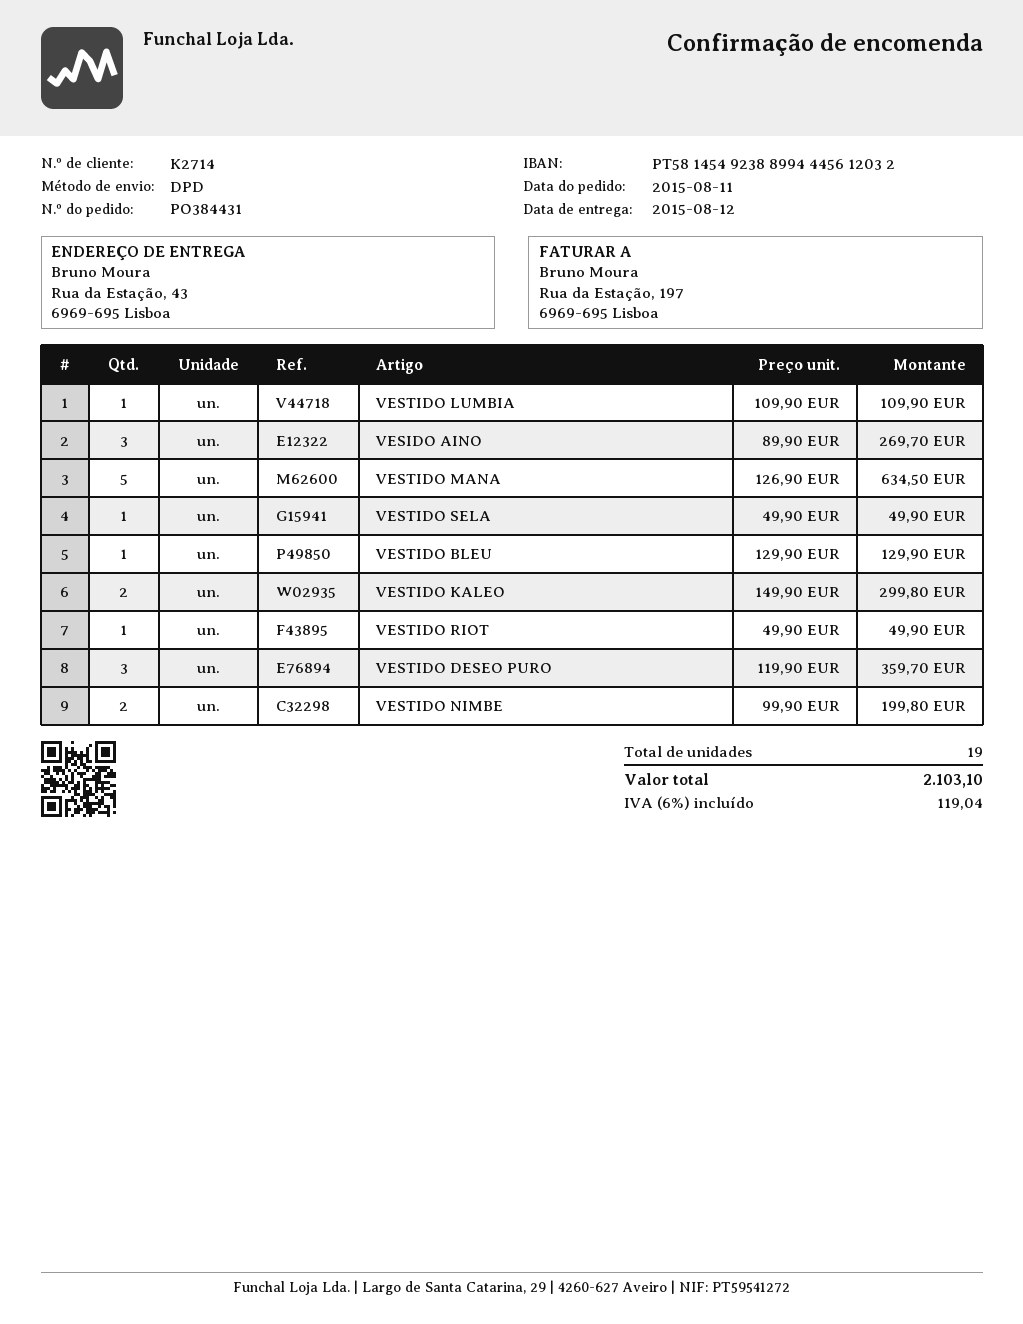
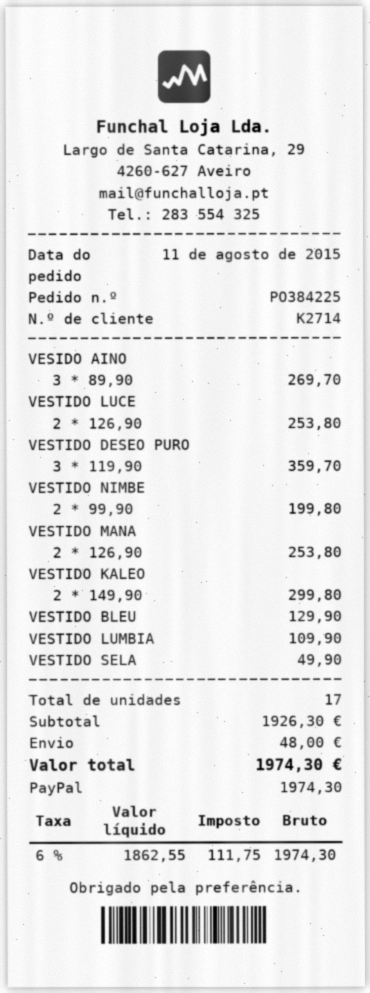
order number: PO384431 -> PO384225
VESTIDO MANA: 5 x 126.90 = 634.50 -> 2 x 126.90 = 253.80
VESTIDO RIOT: 1 x 49.90 = 49.90 -> none
VESTIDO LUCE: none -> 2 x 126.90 = 253.80
total quantity: 19 -> 17
shipping: none -> 48.00
tax: 6% = 119.04 -> 6% = 111.75
total: 2103.10 -> 1974.30

